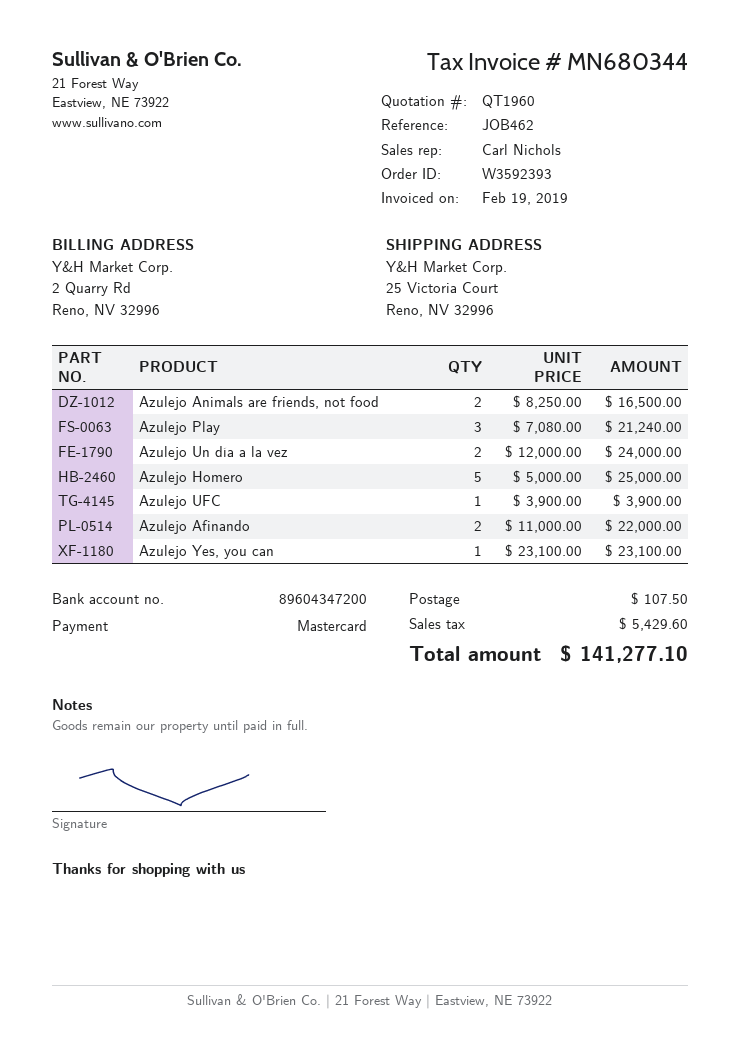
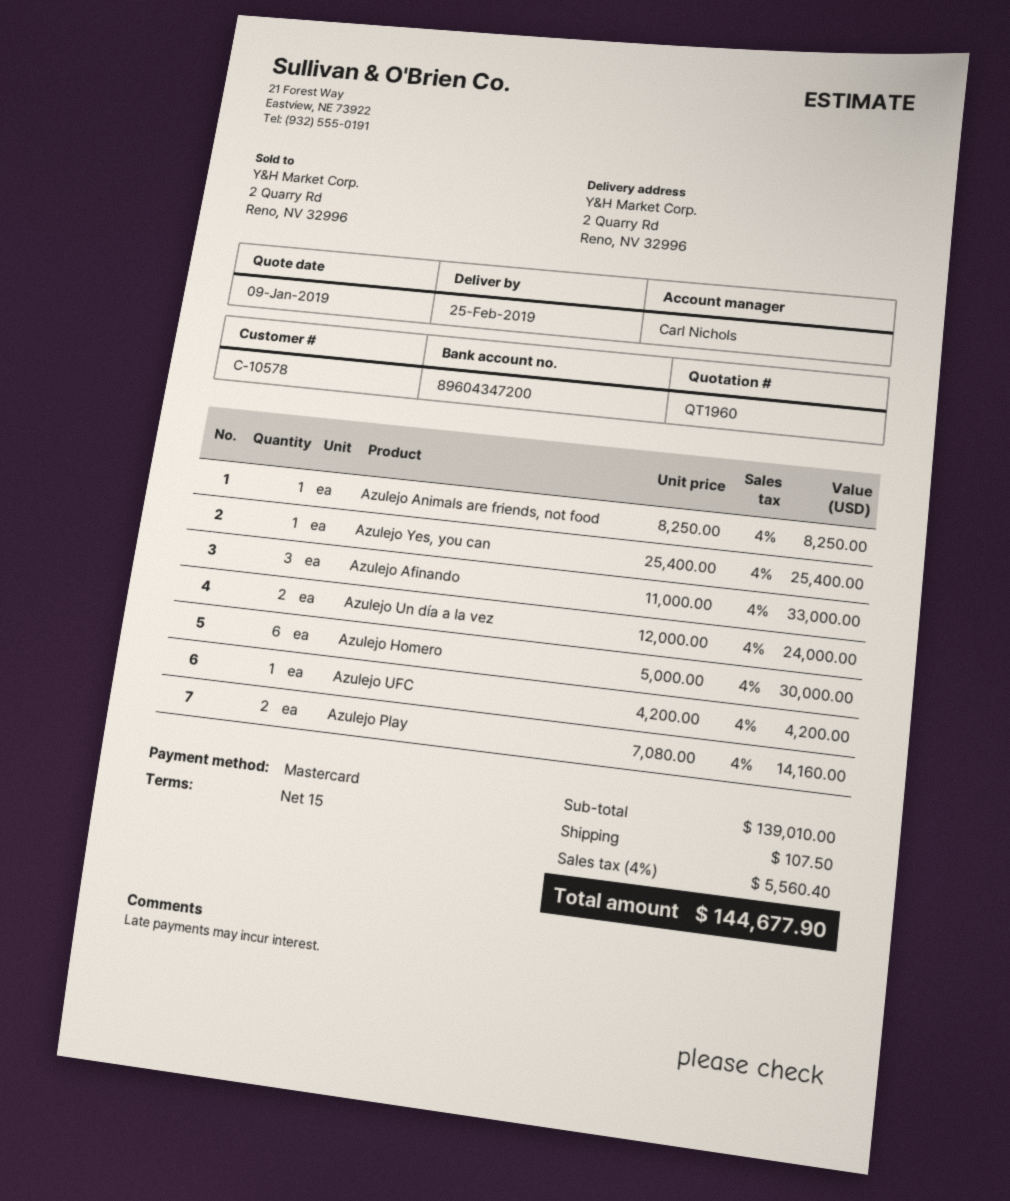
ship to: 25 Victoria Court, Reno, NV 32996 -> 2 Quarry Rd, Reno, NV 32996
Azulejo Animals are friends, not food: 2 x 8250.00 = 16500.00 -> 1 x 8250.00 = 8250.00
Azulejo Play: 3 x 7080.00 = 21240.00 -> 2 x 7080.00 = 14160.00
Azulejo Homero: 5 x 5000.00 = 25000.00 -> 6 x 5000.00 = 30000.00
Azulejo UFC: 1 x 3900.00 = 3900.00 -> 1 x 4200.00 = 4200.00
Azulejo Afinando: 2 x 11000.00 = 22000.00 -> 3 x 11000.00 = 33000.00
Azulejo Yes, you can: 1 x 23100.00 = 23100.00 -> 1 x 25400.00 = 25400.00
tax: 5429.60 -> 5560.40
total: 141277.10 -> 144677.90

